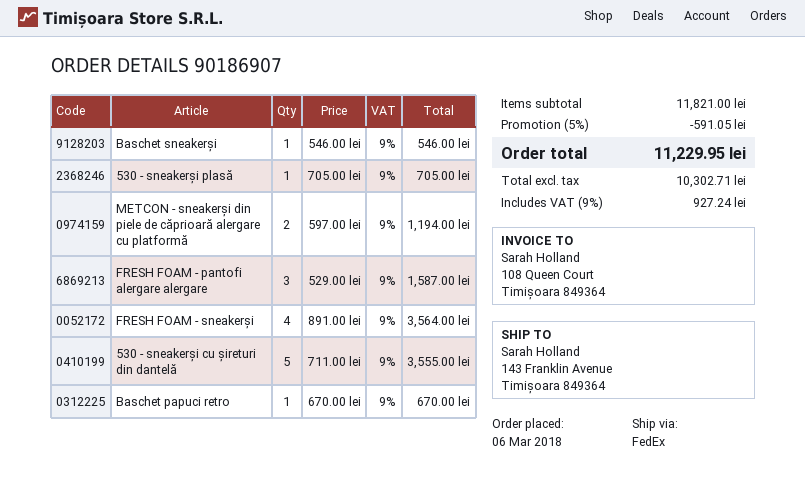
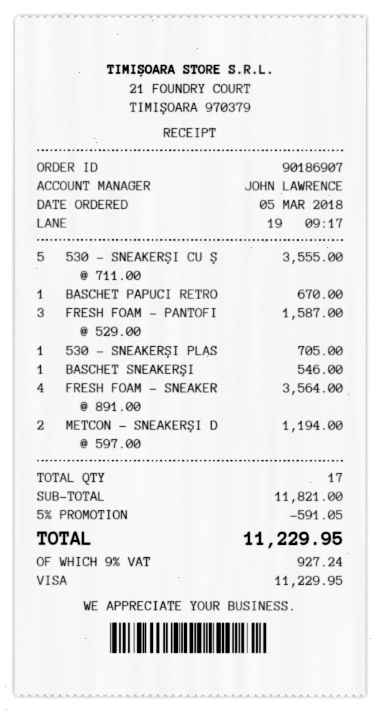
order date: 2018-03-06 -> 2018-03-05

